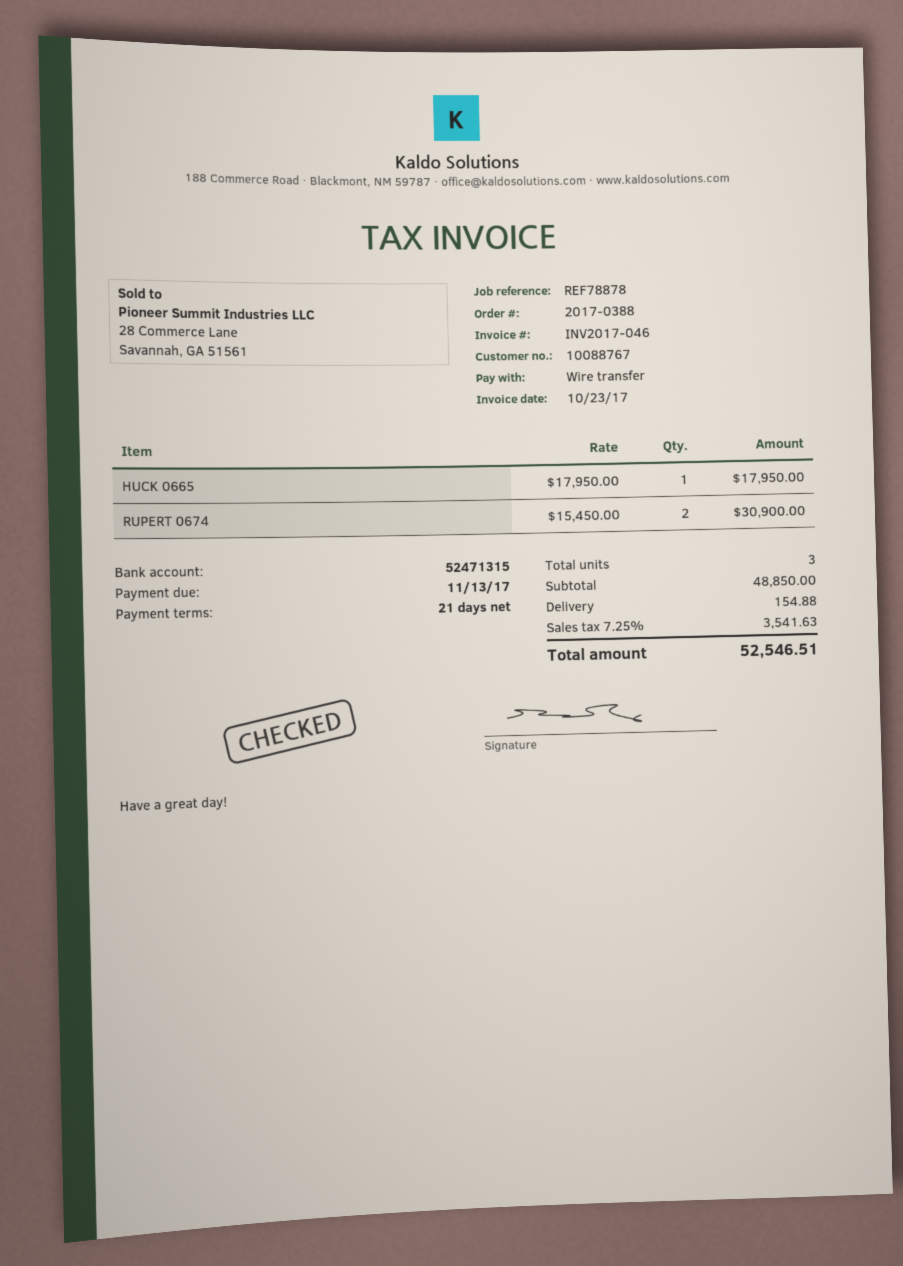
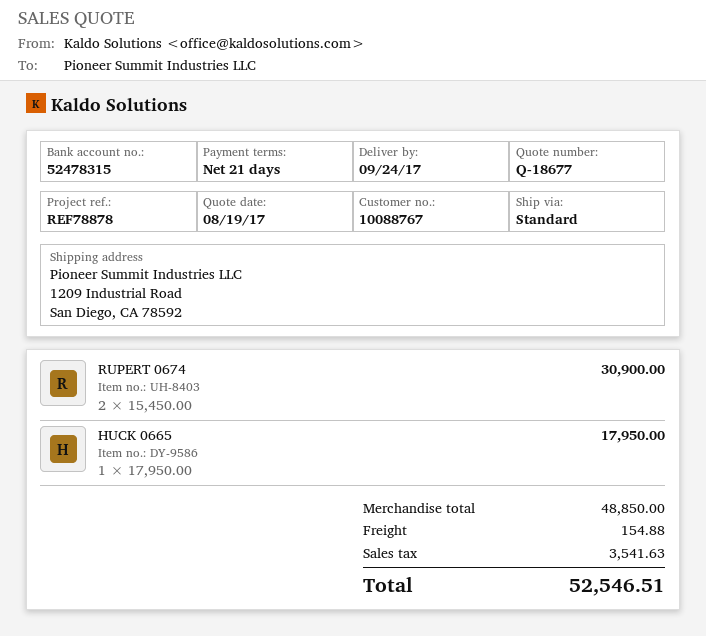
bank account: 52471315 -> 52478315

